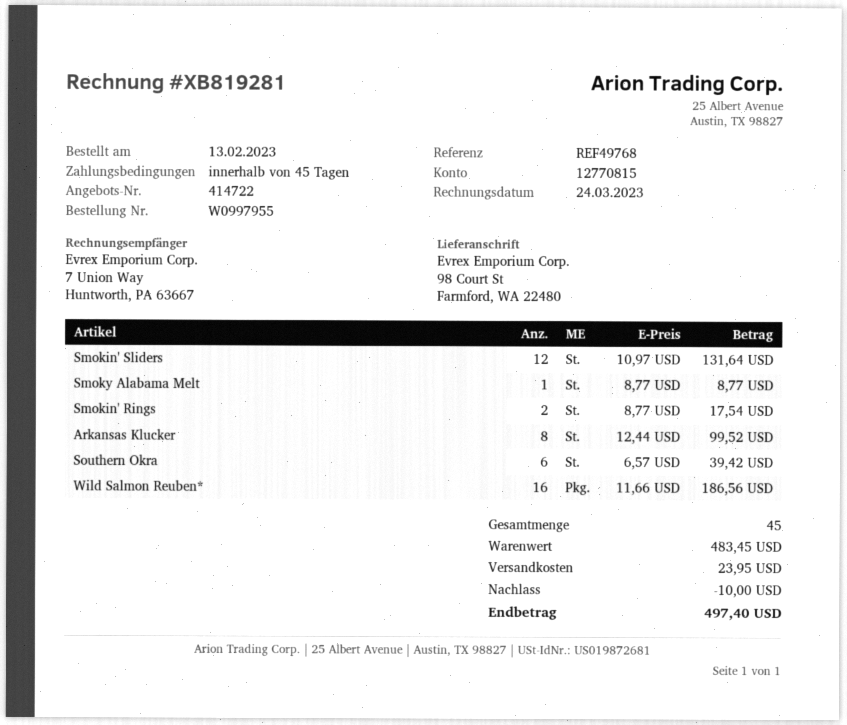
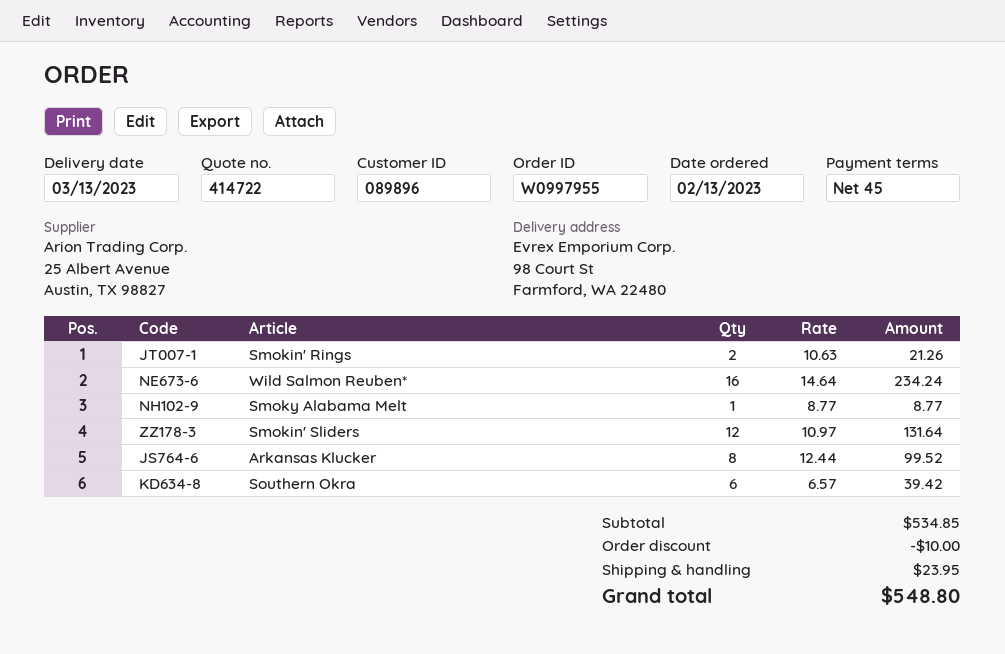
Smokin' Rings: 2 x 8.77 = 17.54 -> 2 x 10.63 = 21.26
Wild Salmon Reuben*: 16 x 11.66 = 186.56 -> 16 x 14.64 = 234.24
subtotal: 483.45 -> 534.85
total: 497.40 -> 548.80

